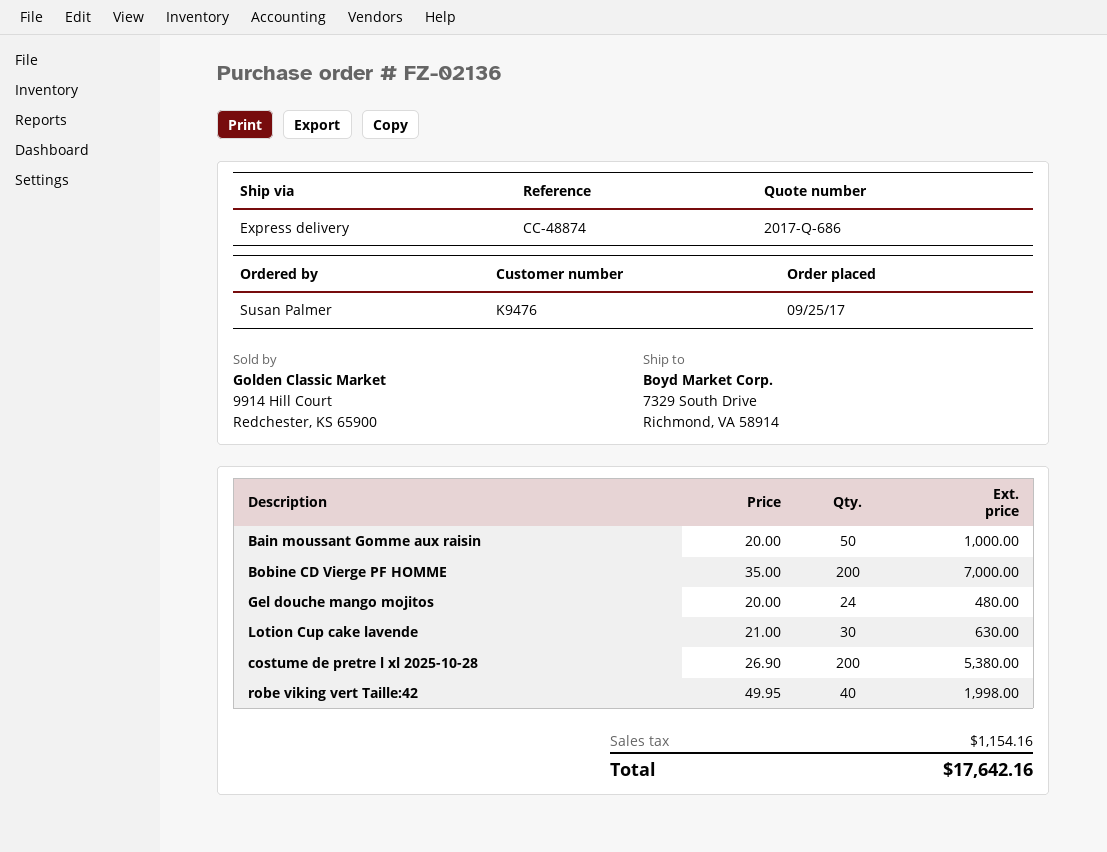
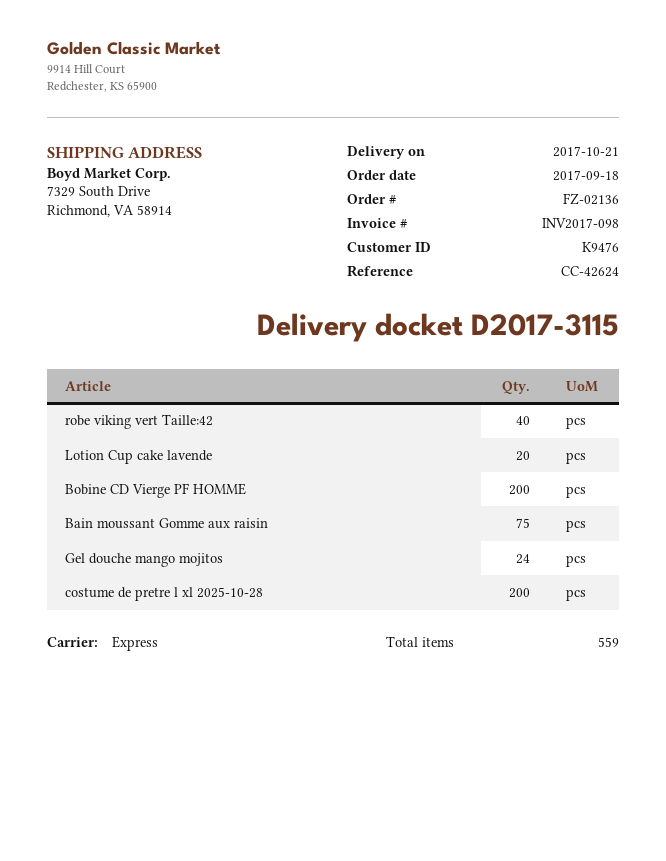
order date: 2017-09-25 -> 2017-09-18
reference: CC-48874 -> CC-42624
Bain moussant Gomme aux raisin: 50 -> 75
Lotion Cup cake lavende: 30 -> 20

